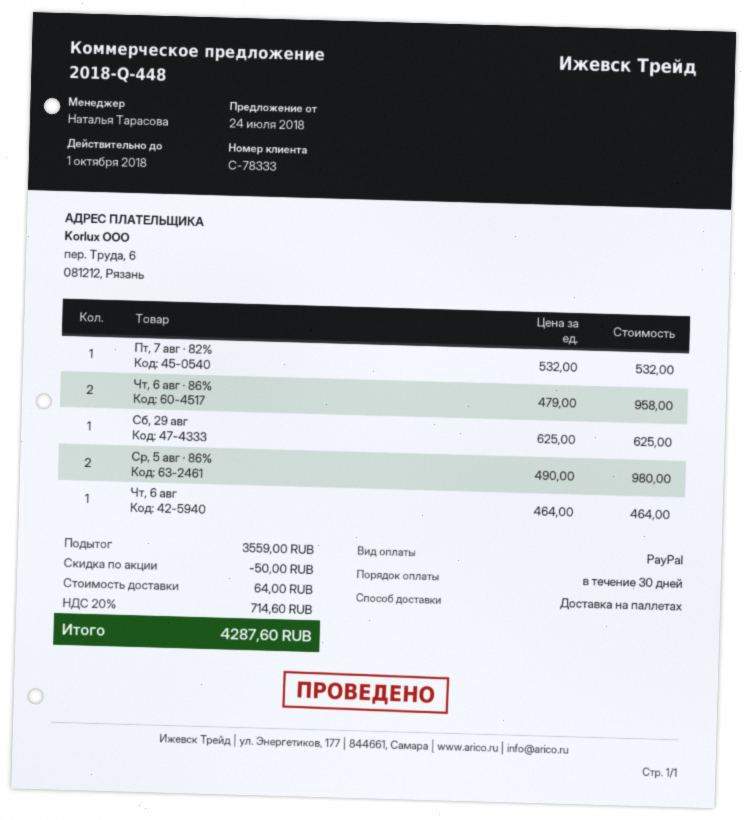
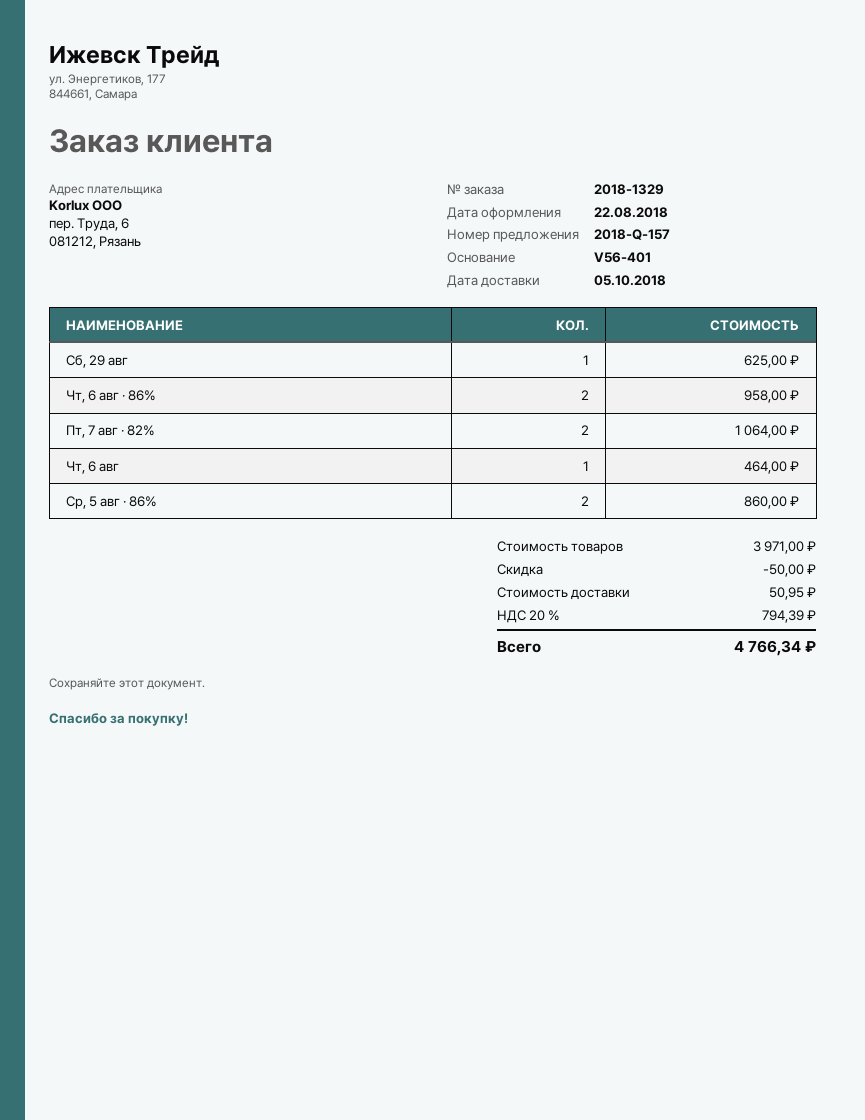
quote number: 2018-Q-448 -> 2018-Q-157
Пт, 7 авг · 82%: 1 for 532.00 -> 2 for 1064.00
Ср, 5 авг · 86%: 2 for 980.00 -> 2 for 860.00
subtotal: 3559.00 -> 3971.00
shipping: 64.00 -> 50.95
tax: 20% = 714.60 -> 20% = 794.39
total: 4287.60 -> 4766.34

